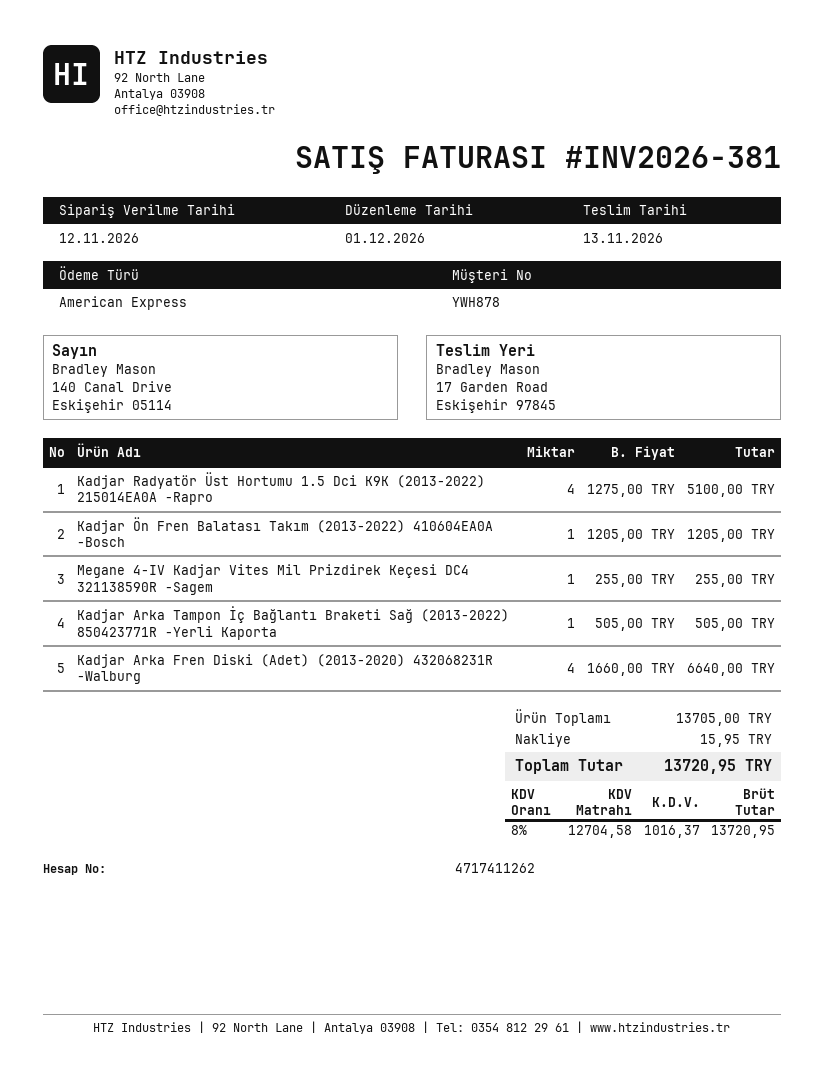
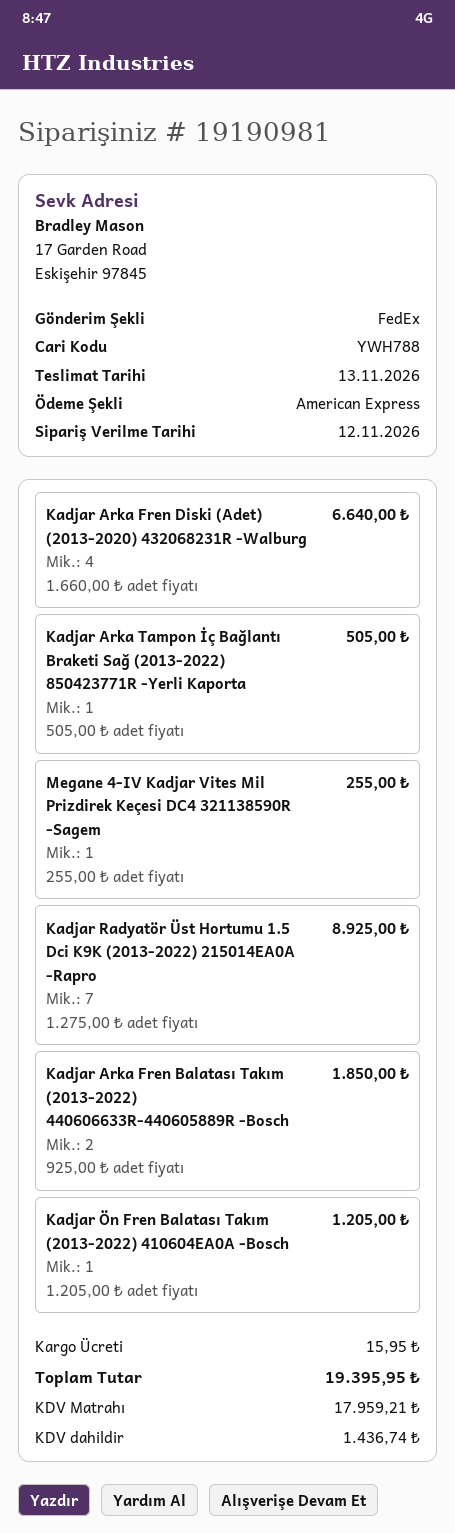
customer number: YWH878 -> YWH788
Kadjar Radyatör Üst Hortumu 1.5 Dci K9K (2013-2022) 215014EA0A -Rapro: 4 x 1275.00 = 5100.00 -> 7 x 1275.00 = 8925.00
Kadjar Arka Fren Balatası Takım (2013-2022) 440606633R-440605889R -Bosch: none -> 2 x 925.00 = 1850.00
net: 12704.58 -> 17959.21
tax: 1016.37 -> 1436.74
total: 13720.95 -> 19395.95

